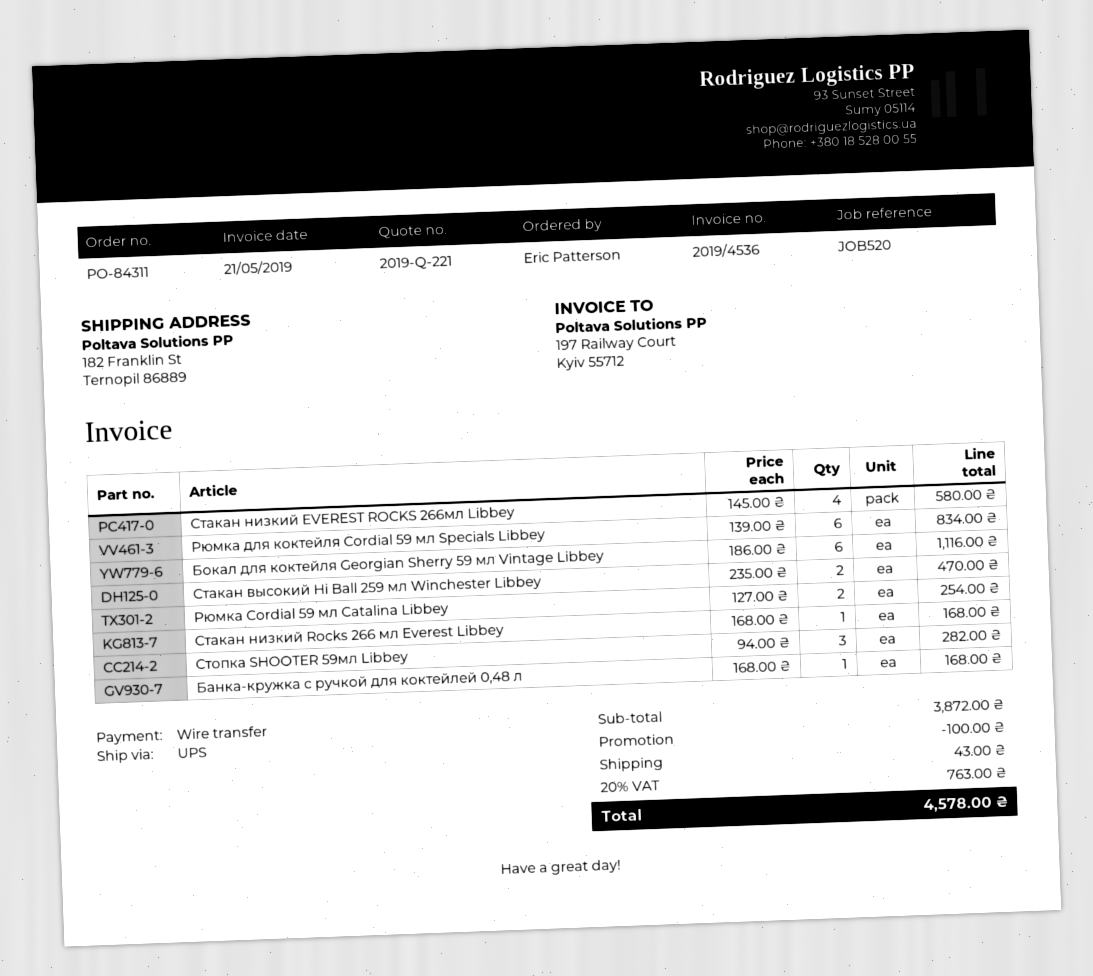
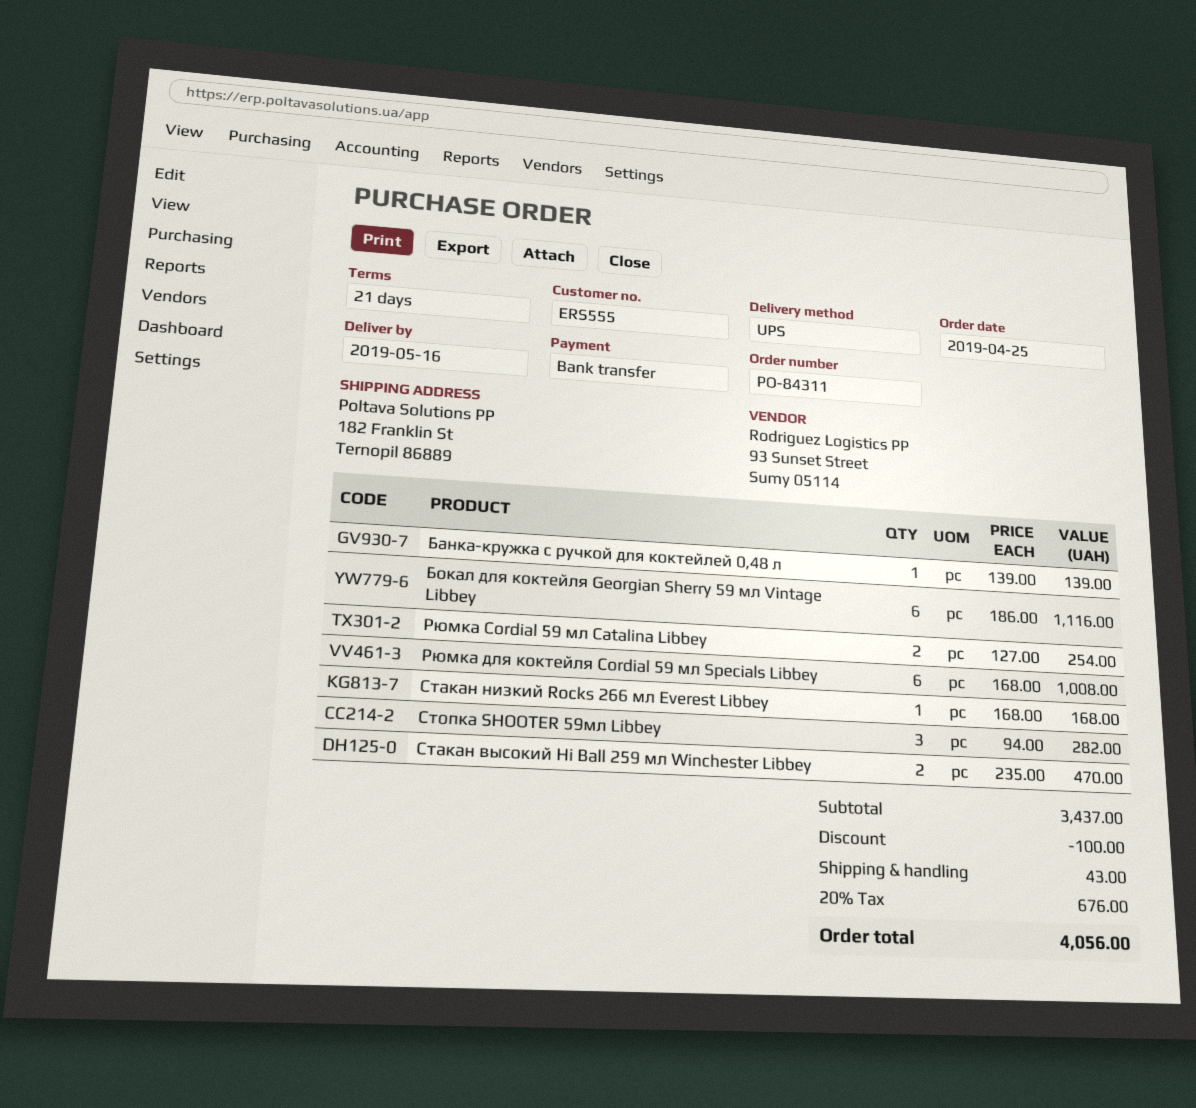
Стакан низкий EVEREST ROCKS 266мл Libbey: 4 x 145.00 = 580.00 -> none
Рюмка для коктейля Cordial 59 мл Specials Libbey: 6 x 139.00 = 834.00 -> 6 x 168.00 = 1008.00
Банка-кружка c ручкой для коктейлей 0,48 л: 1 x 168.00 = 168.00 -> 1 x 139.00 = 139.00
subtotal: 3872.00 -> 3437.00
tax: 20% = 763.00 -> 20% = 676.00
total: 4578.00 -> 4056.00

